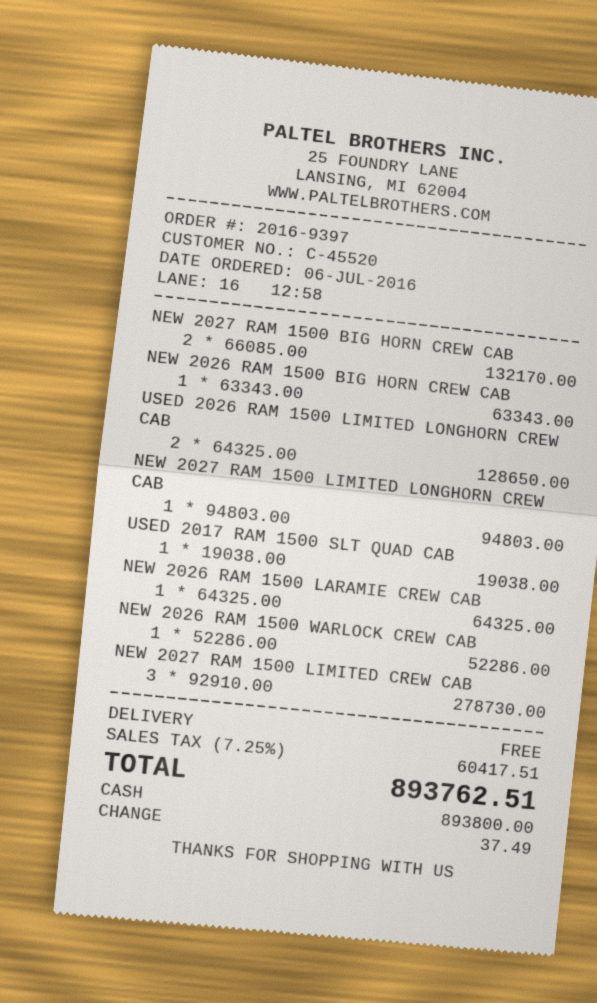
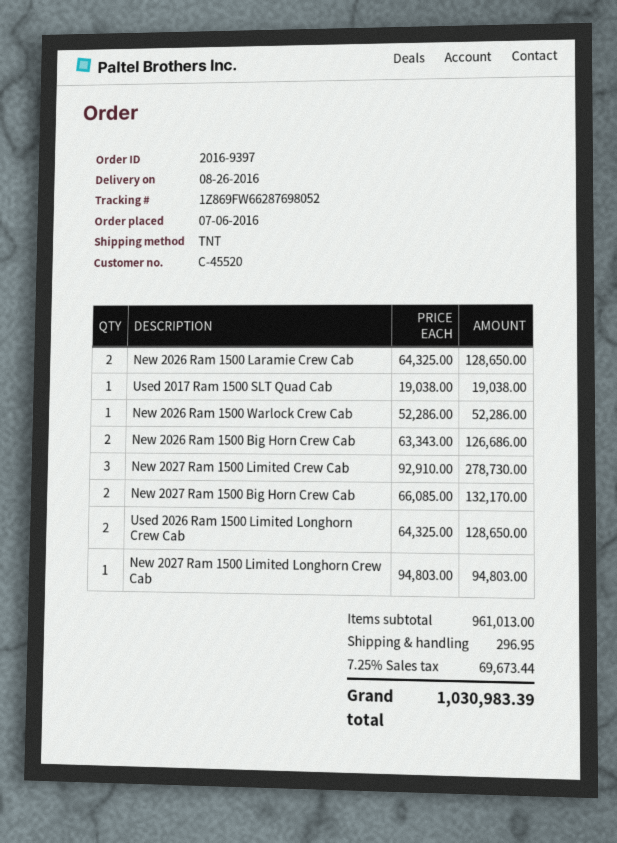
NEW 2026 RAM 1500 BIG HORN CREW CAB: 1 x 63343.00 = 63343.00 -> 2 x 63343.00 = 126686.00
NEW 2026 RAM 1500 LARAMIE CREW CAB: 1 x 64325.00 = 64325.00 -> 2 x 64325.00 = 128650.00
shipping: 0.00 -> 296.95
tax: 7.25% = 60417.51 -> 7.25% = 69673.44
total: 893762.51 -> 1030983.39

